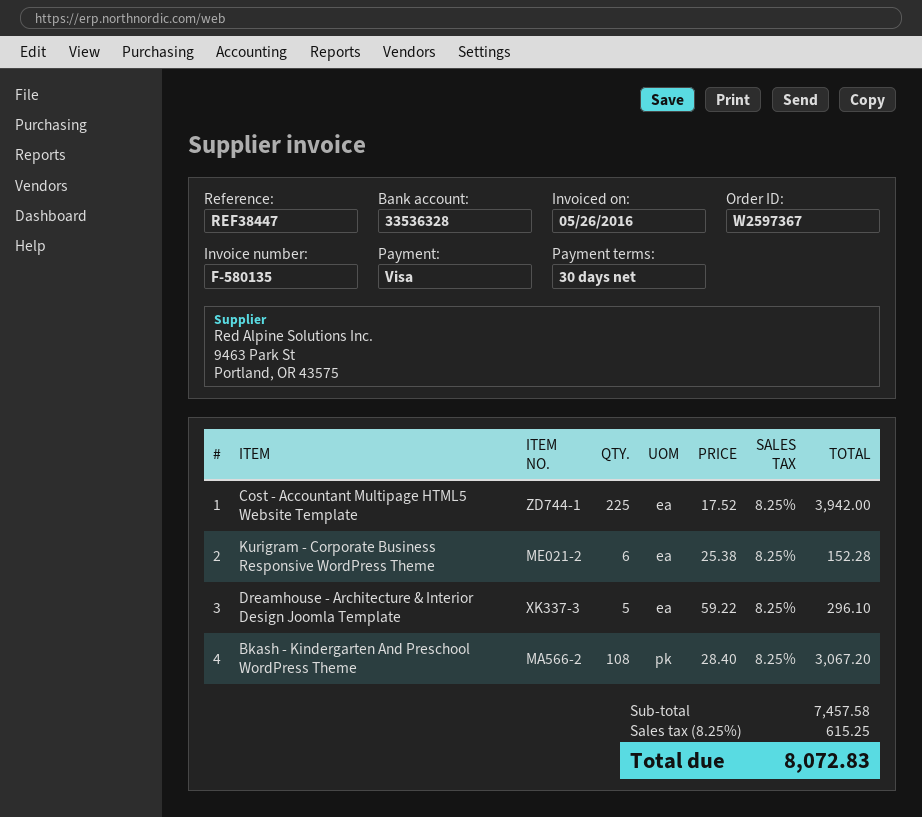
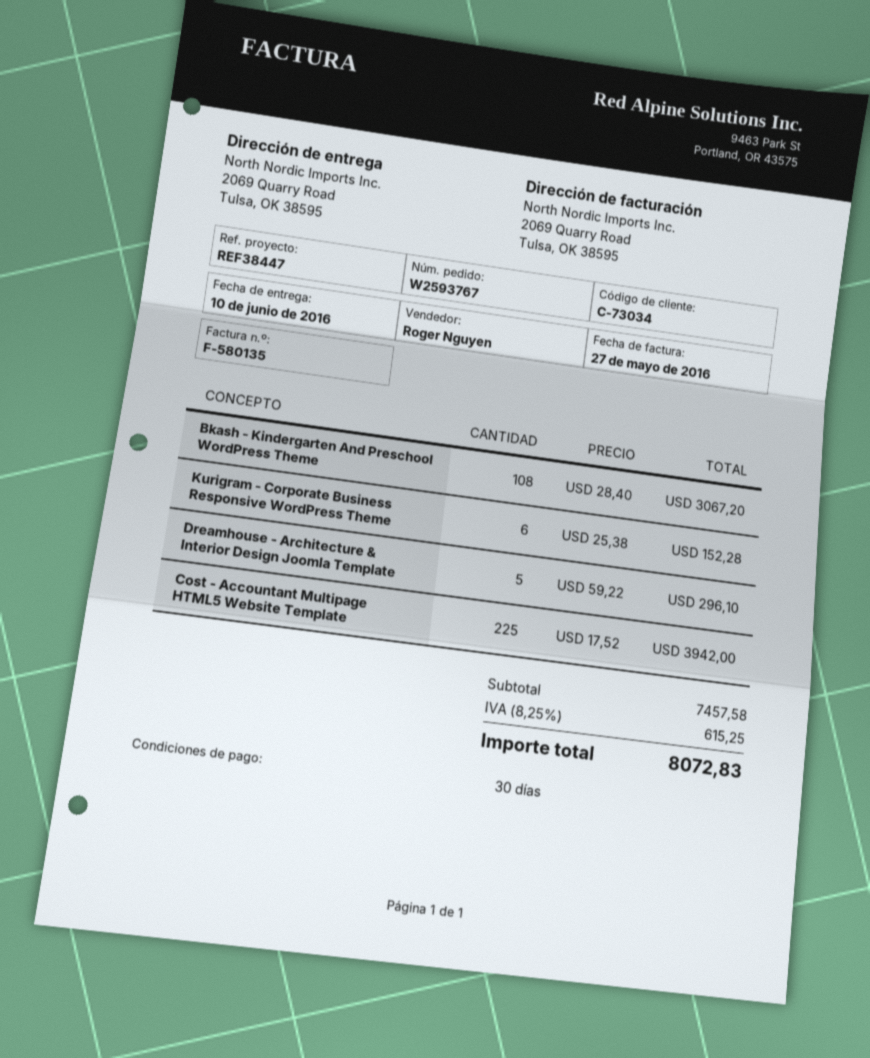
order number: W2597367 -> W2593767
invoice date: 2016-05-26 -> 2016-05-27

